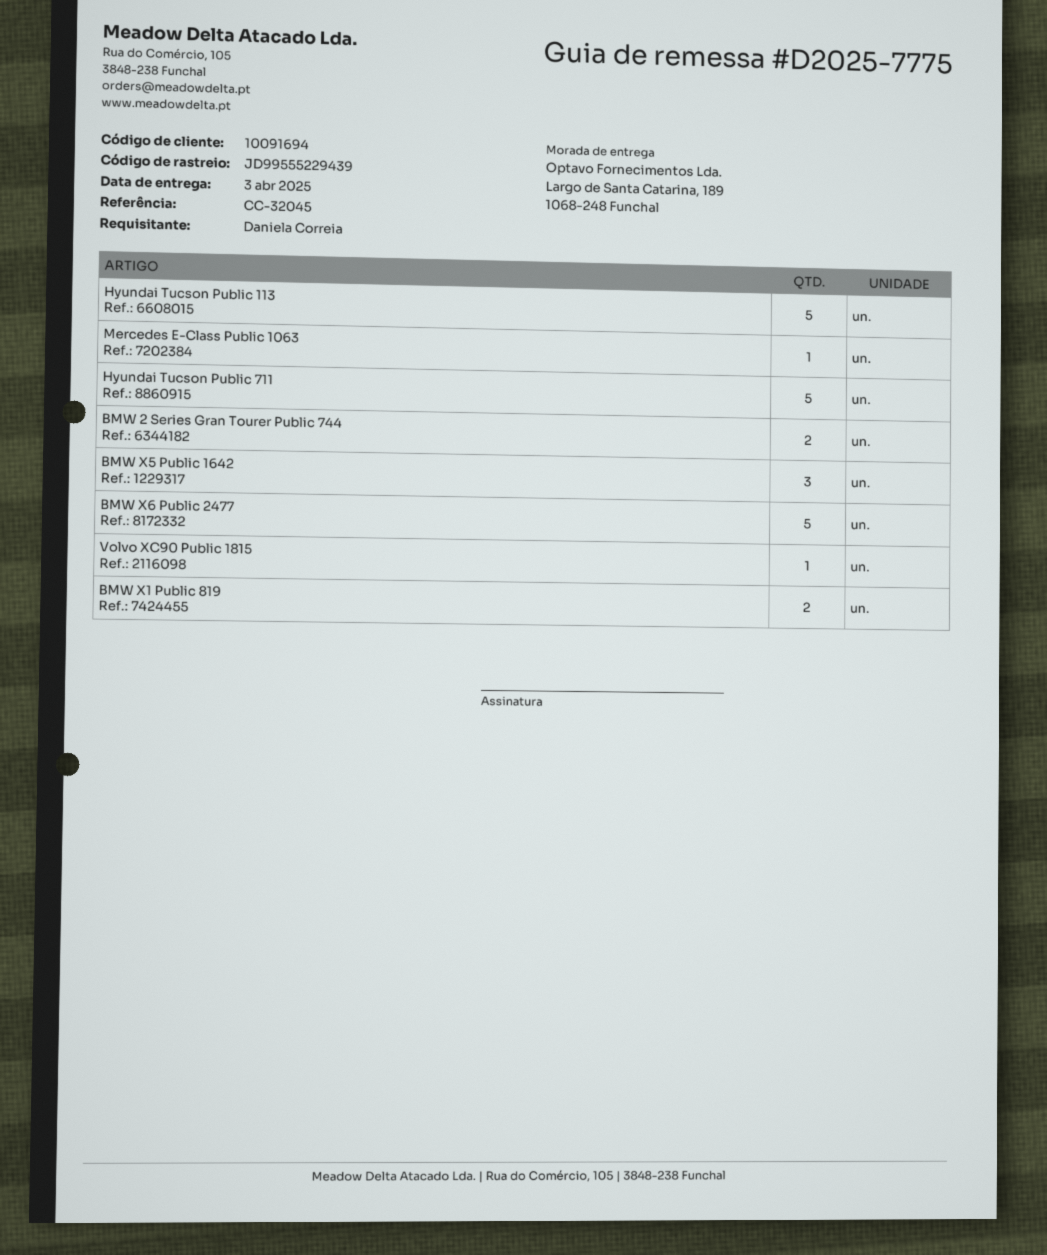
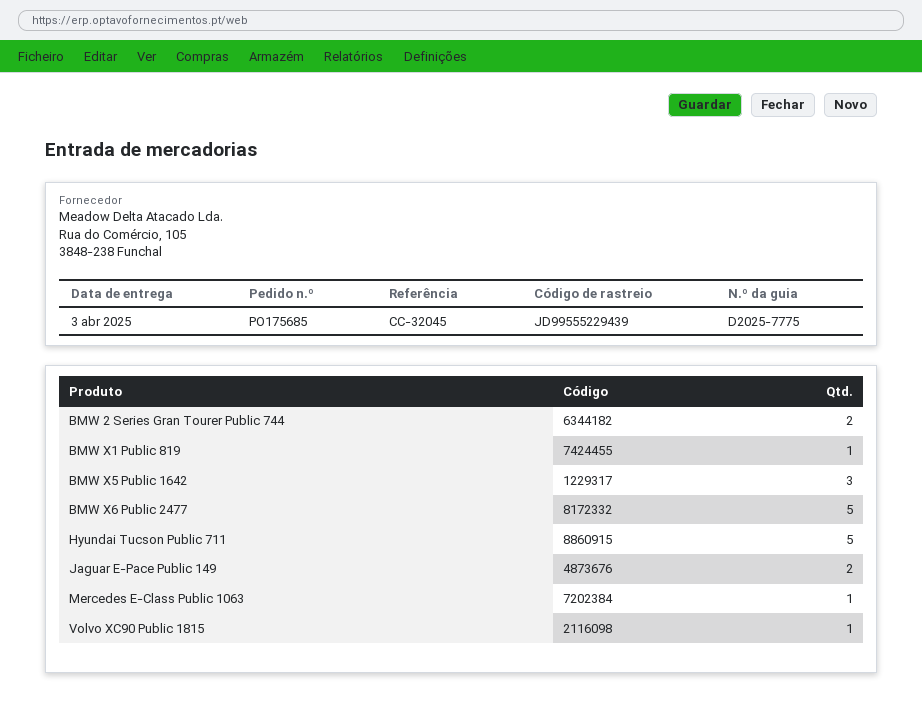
Hyundai Tucson Public 113: 5 -> none
BMW X1 Public 819: 2 -> 1
Jaguar E-Pace Public 149: none -> 2

